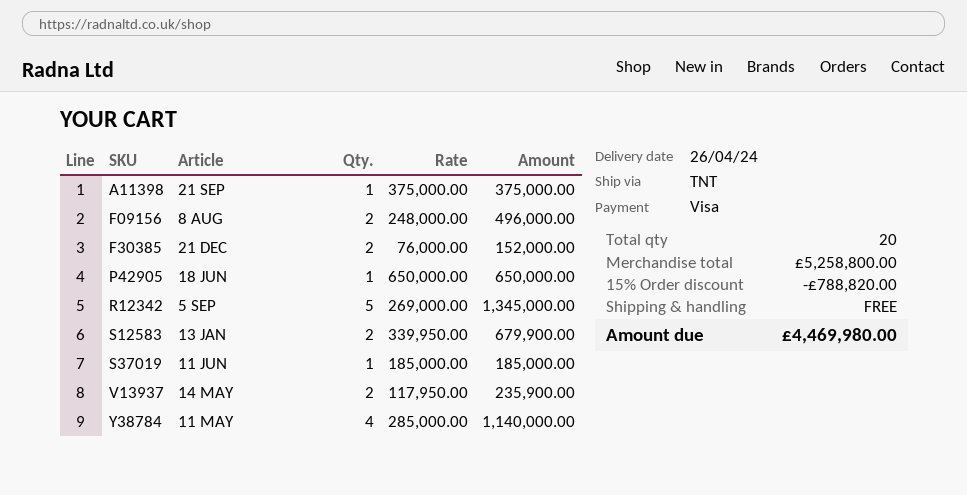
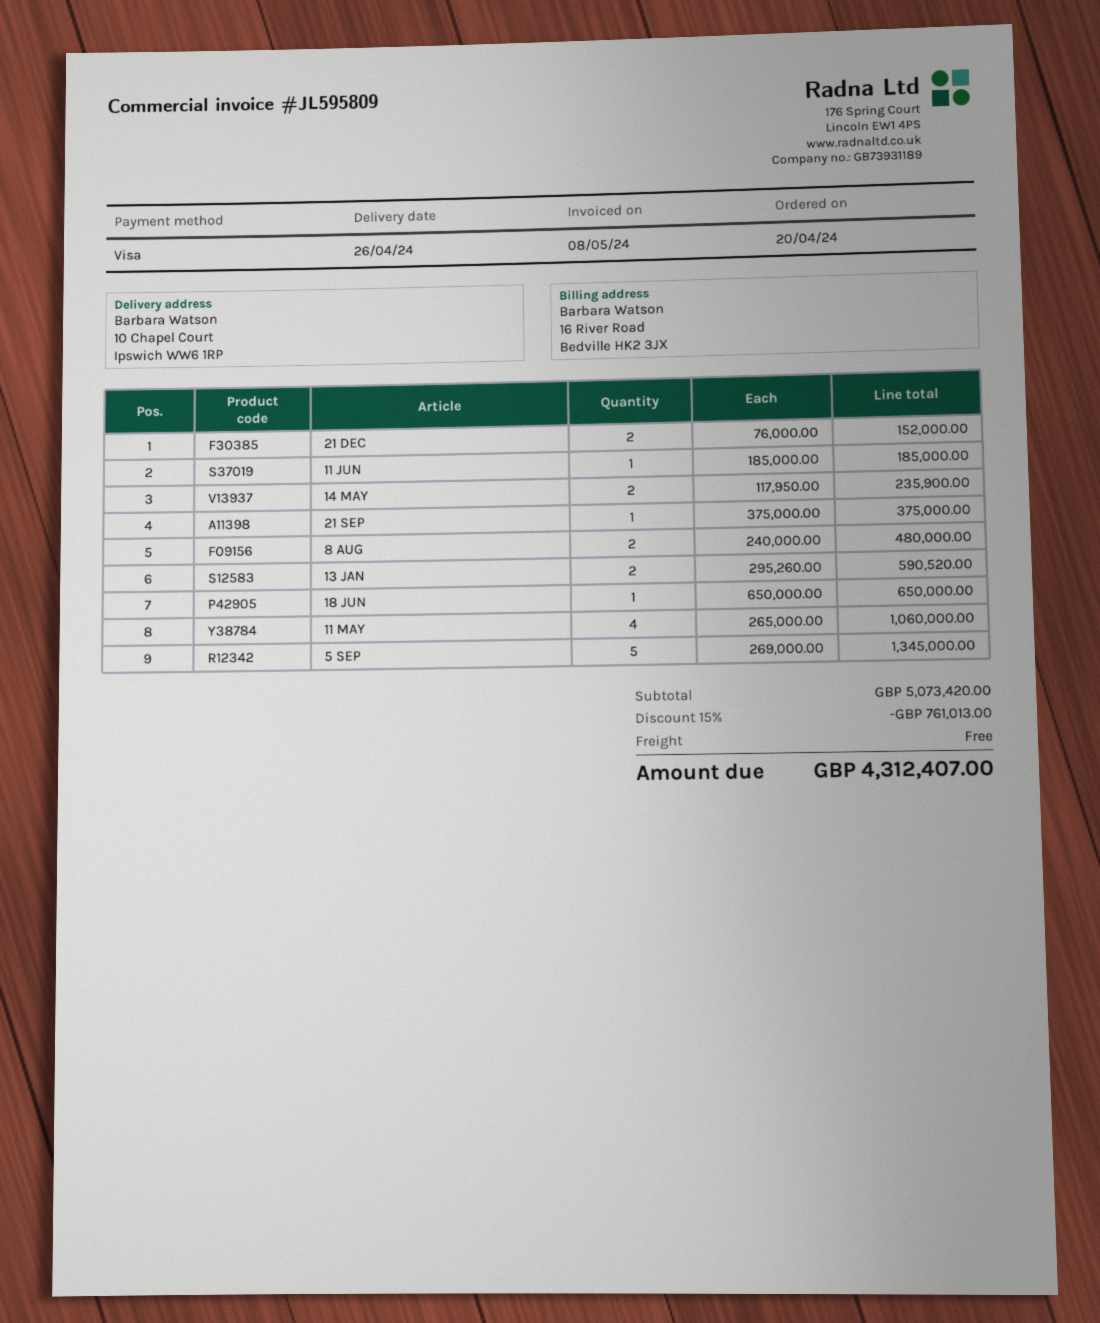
8 AUG: 2 x 248000.00 = 496000.00 -> 2 x 240000.00 = 480000.00
13 JAN: 2 x 339950.00 = 679900.00 -> 2 x 295260.00 = 590520.00
11 MAY: 4 x 285000.00 = 1140000.00 -> 4 x 265000.00 = 1060000.00
subtotal: 5258800.00 -> 5073420.00
discount: 15% = 788820.00 -> 15% = 761013.00
total: 4469980.00 -> 4312407.00

